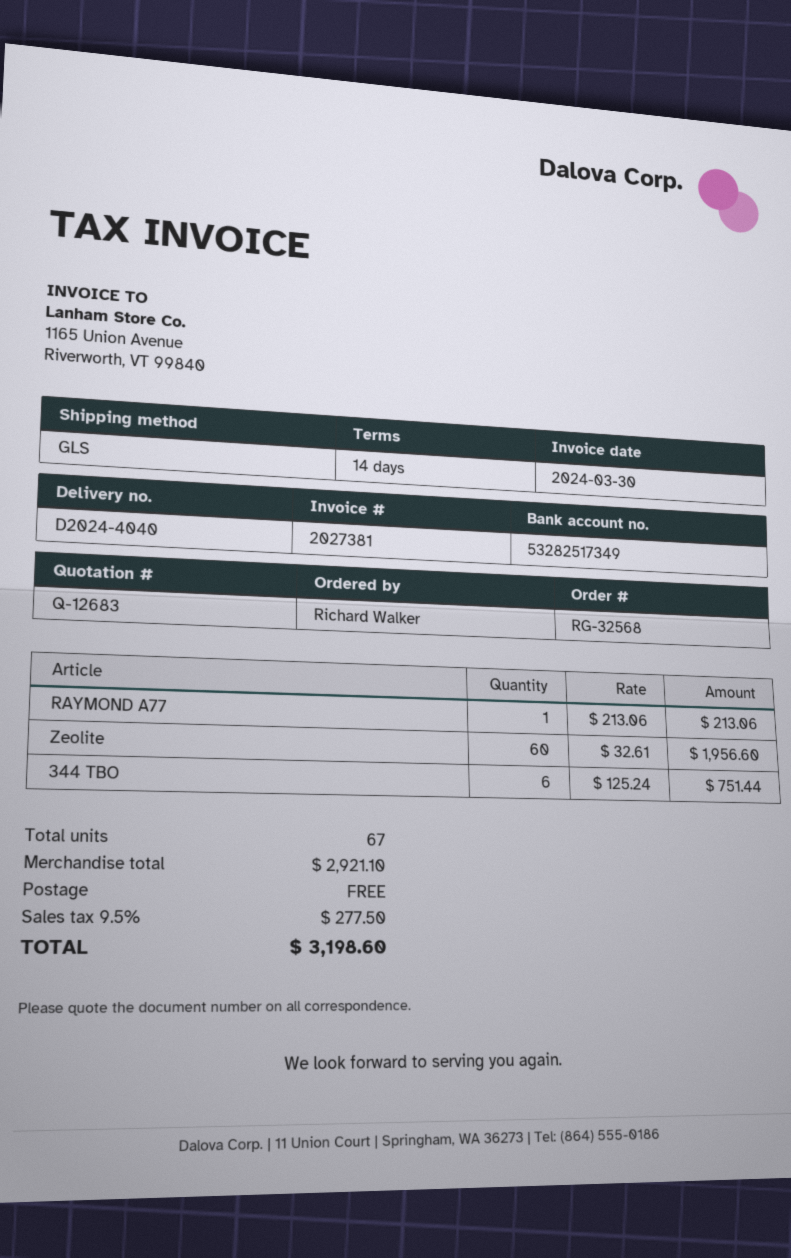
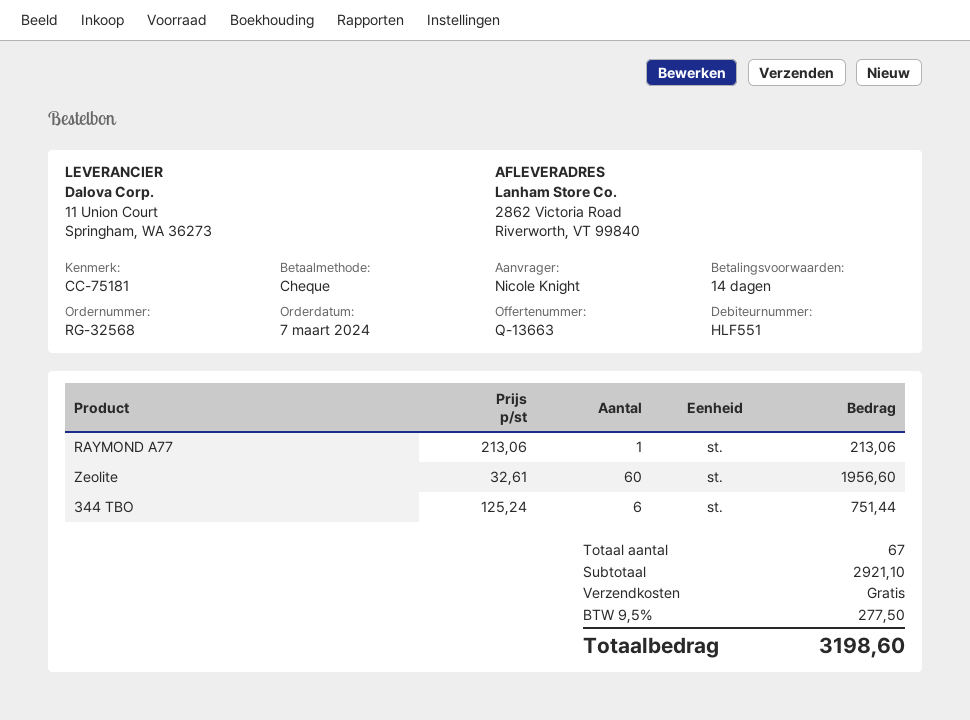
quote number: Q-12683 -> Q-13663
ordered by: Richard Walker -> Nicole Knight

